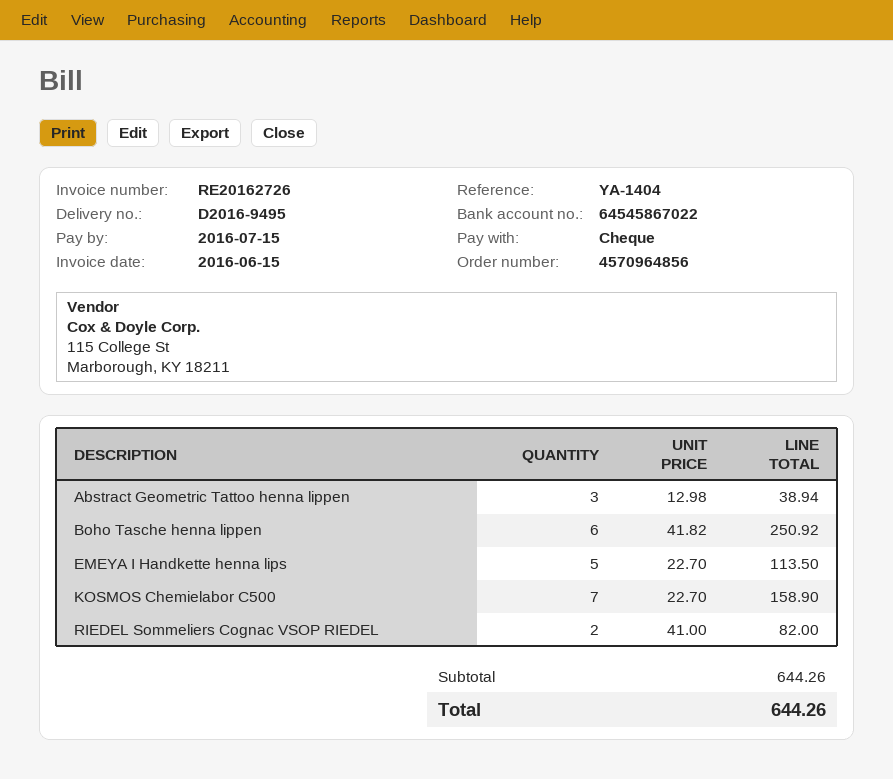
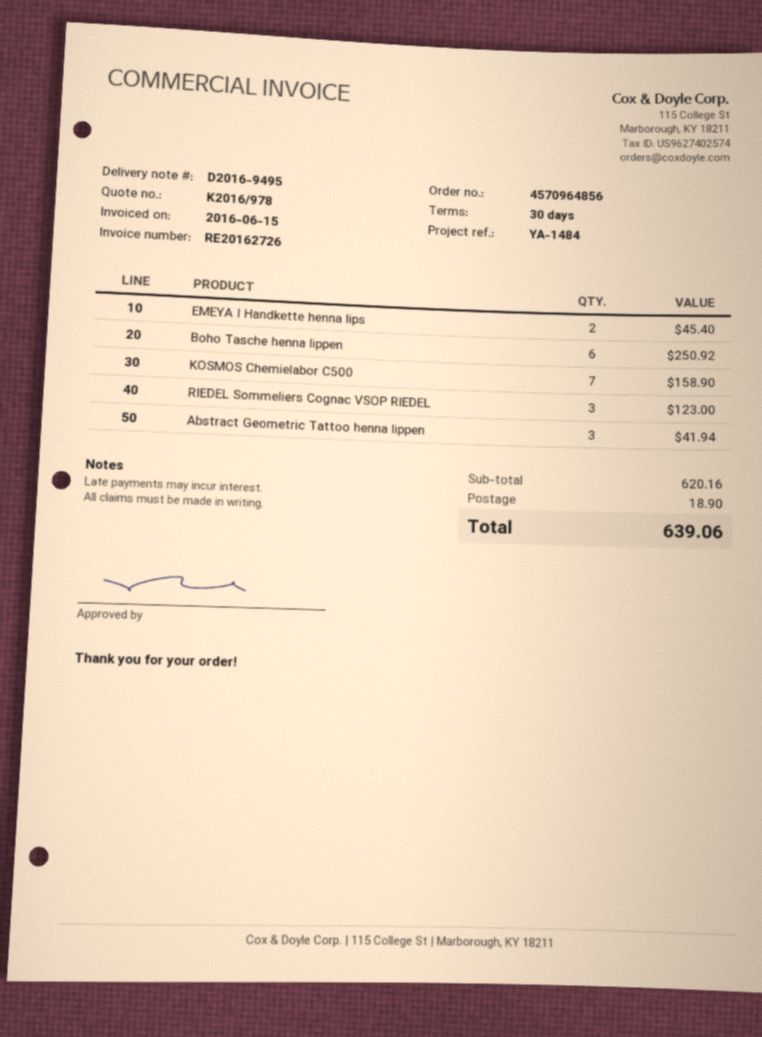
reference: YA-1404 -> YA-1484
Abstract Geometric Tattoo henna lippen: 3 for 38.94 -> 3 for 41.94
EMEYA I Handkette henna lips: 5 for 113.50 -> 2 for 45.40
RIEDEL Sommeliers Cognac VSOP RIEDEL: 2 for 82.00 -> 3 for 123.00
subtotal: 644.26 -> 620.16
shipping: none -> 18.90
total: 644.26 -> 639.06

